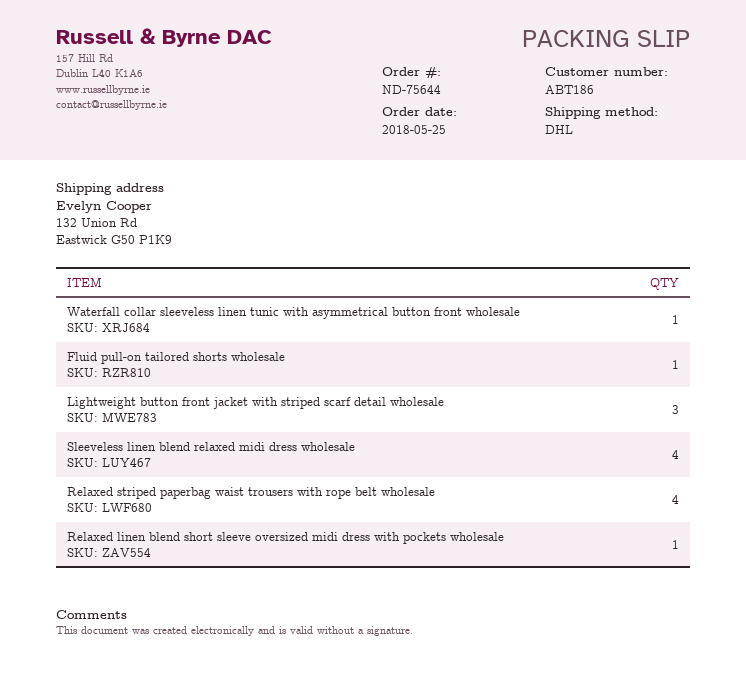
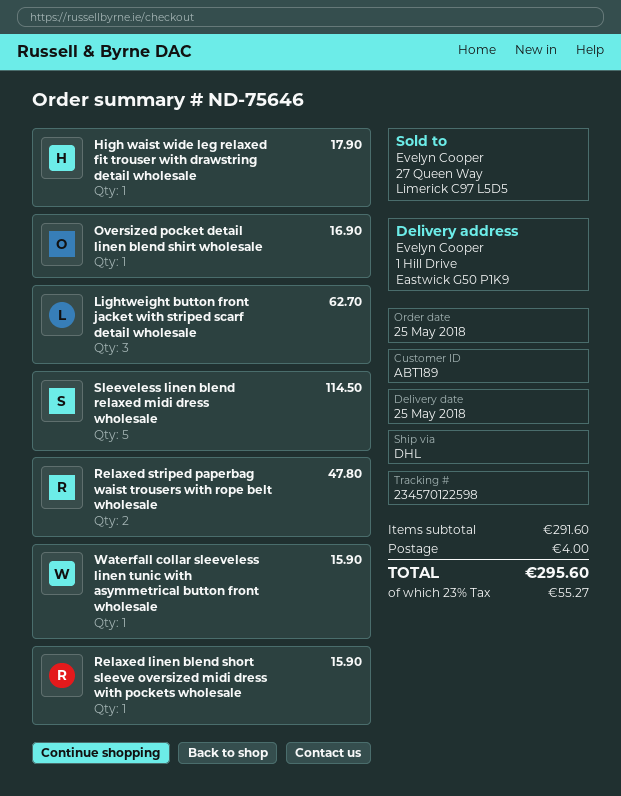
order number: ND-75644 -> ND-75646
customer number: ABT186 -> ABT189
ship to: 132 Union Rd, Eastwick G50 P1K9 -> 1 Hill Drive, Eastwick G50 P1K9
Fluid pull-on tailored shorts wholesale: 1 -> none
Sleeveless linen blend relaxed midi dress wholesale: 4 -> 5
Relaxed striped paperbag waist trousers with rope belt wholesale: 4 -> 2
High waist wide leg relaxed fit trouser with drawstring detail wholesale: none -> 1
Oversized pocket detail linen blend shirt wholesale: none -> 1

